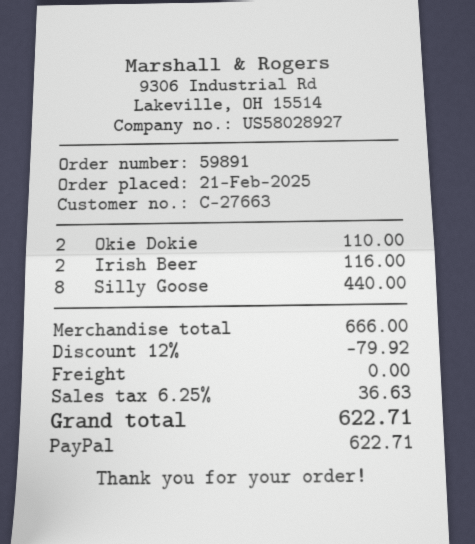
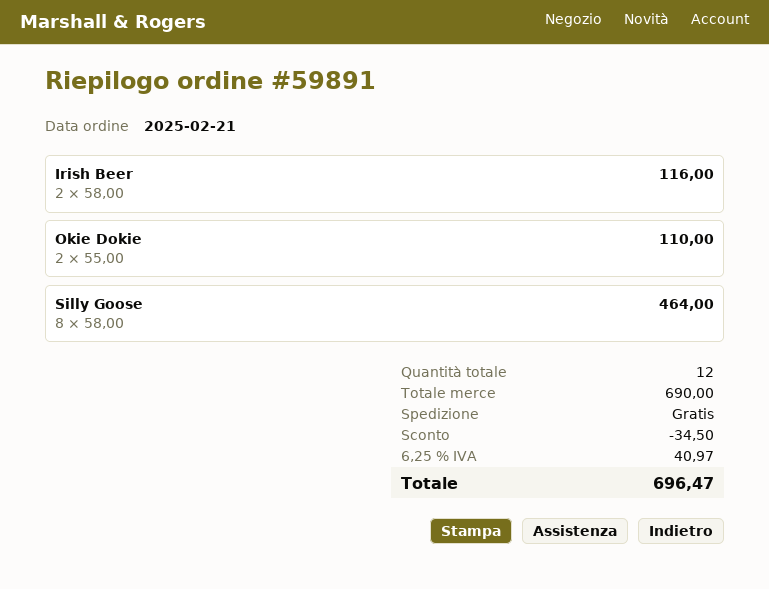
Silly Goose: 8 for 440.00 -> 8 for 464.00
subtotal: 666.00 -> 690.00
discount: 79.92 -> 34.50
tax: 6.25% = 36.63 -> 6.25% = 40.97
total: 622.71 -> 696.47

